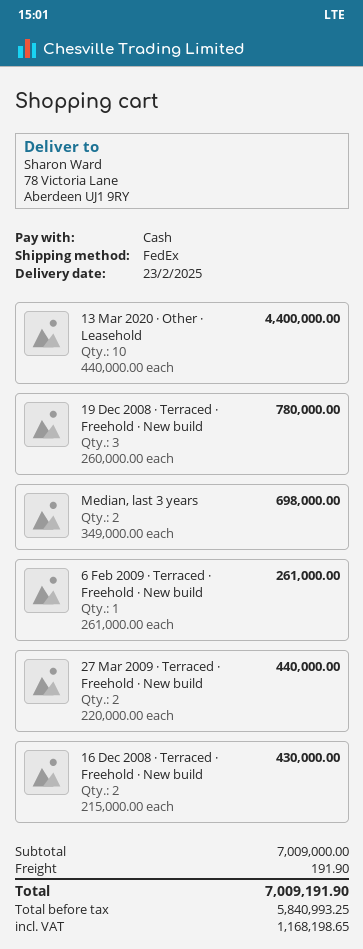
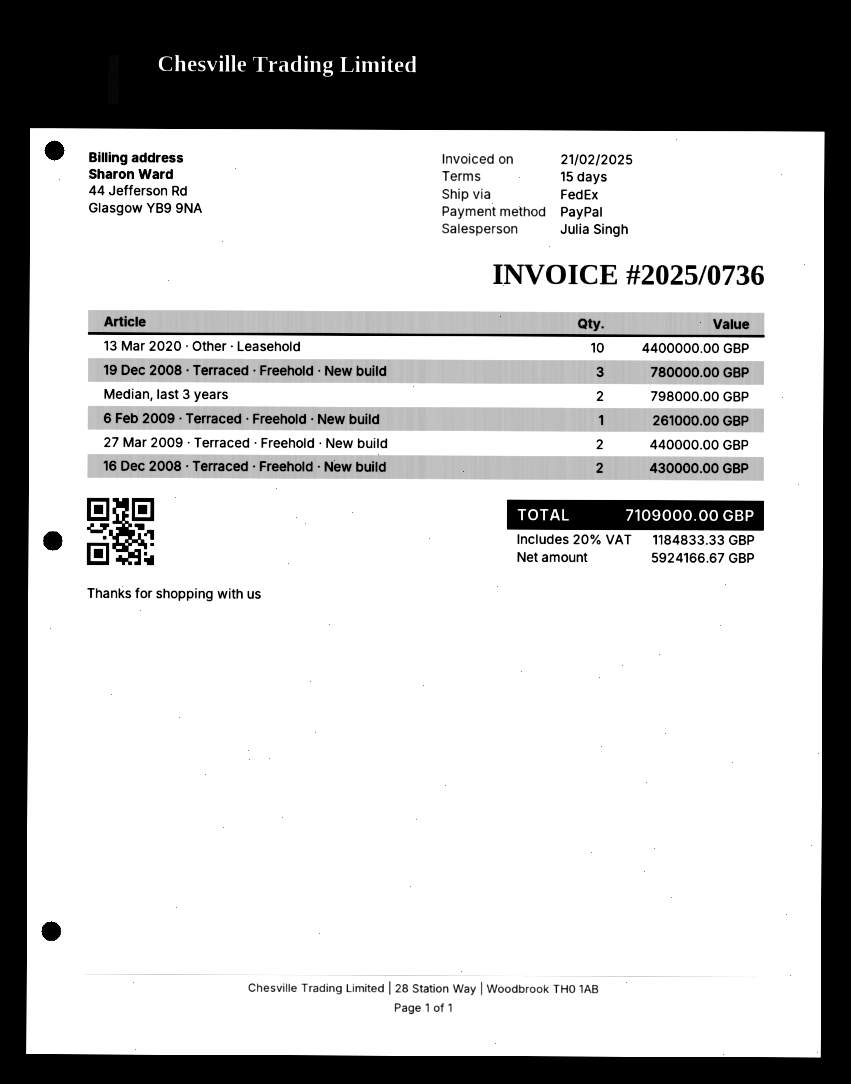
payment method: cash -> PayPal
Median, last 3 years: 2 for 698000.00 -> 2 for 798000.00
shipping: 191.90 -> none
net: 5840993.25 -> 5924166.67
tax: 1168198.65 -> 1184833.33
total: 7009191.90 -> 7109000.00

